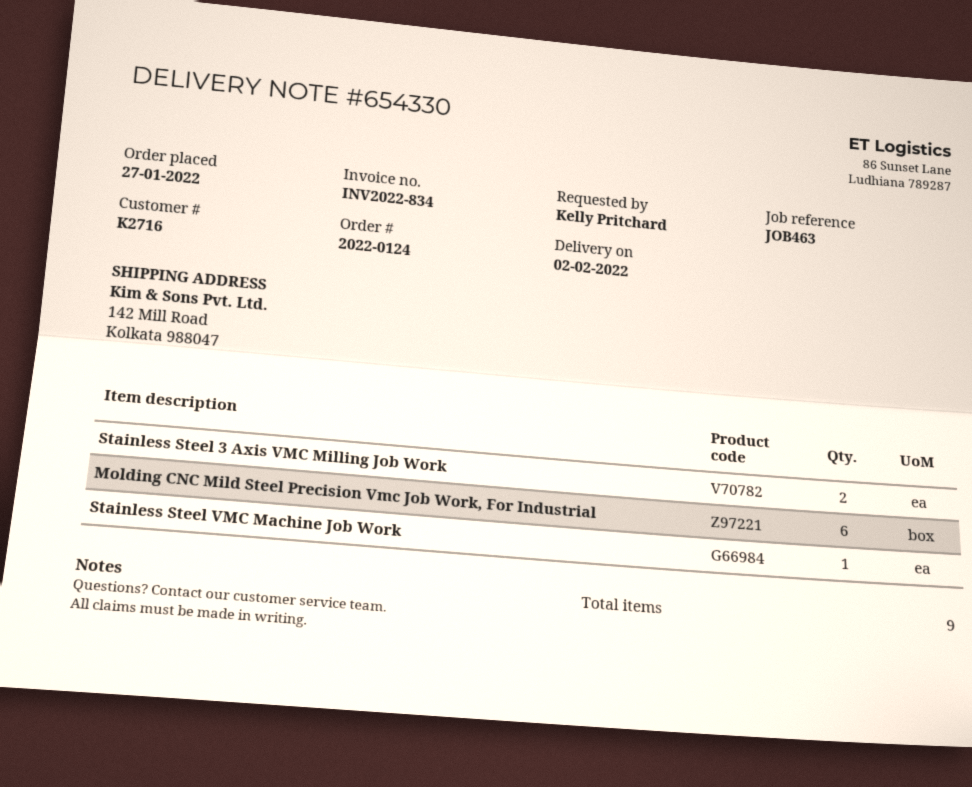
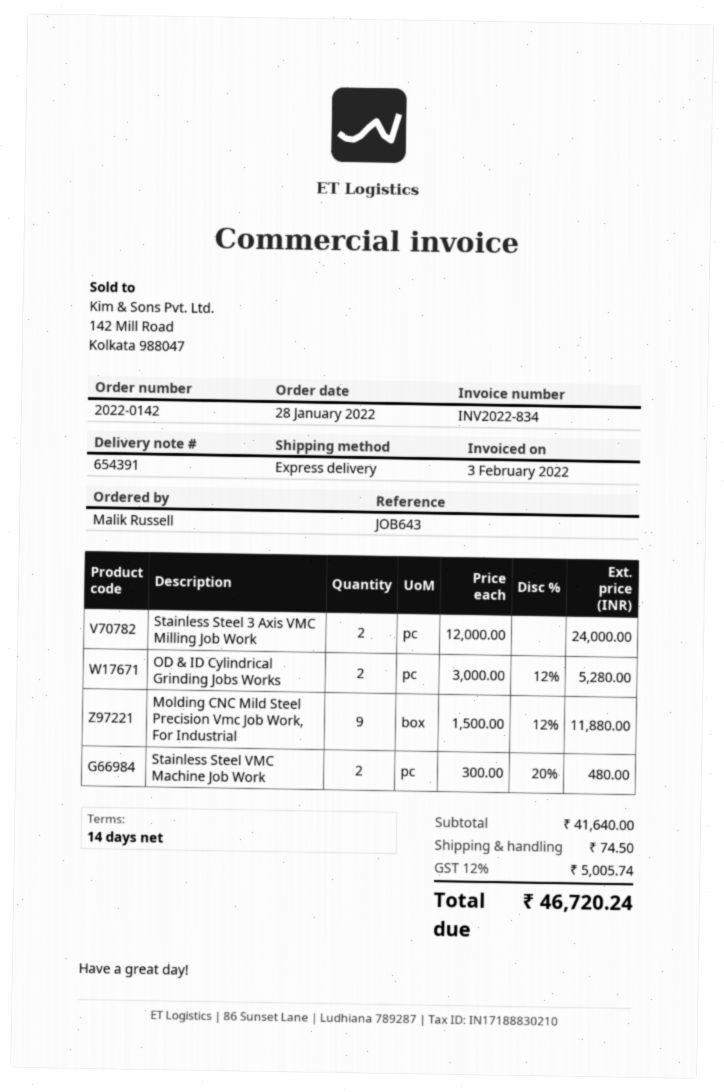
order number: 2022-0124 -> 2022-0142
order date: 2022-01-27 -> 2022-01-28
delivery note number: 654330 -> 654391
reference: JOB463 -> JOB643
ordered by: Kelly Pritchard -> Malik Russell
Molding CNC Mild Steel Precision Vmc Job Work, For Industrial: 6 -> 9
Stainless Steel VMC Machine Job Work: 1 -> 2
OD & ID Cylindrical Grinding Jobs Works: none -> 2

